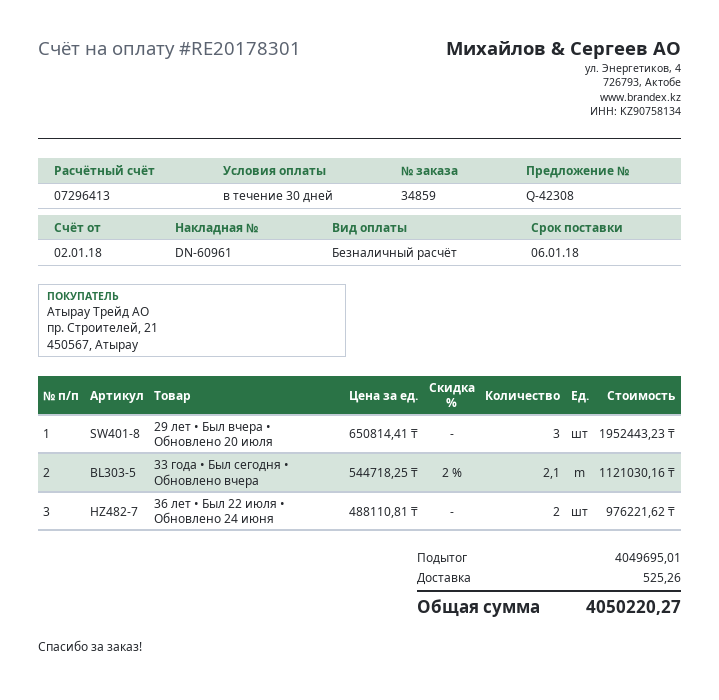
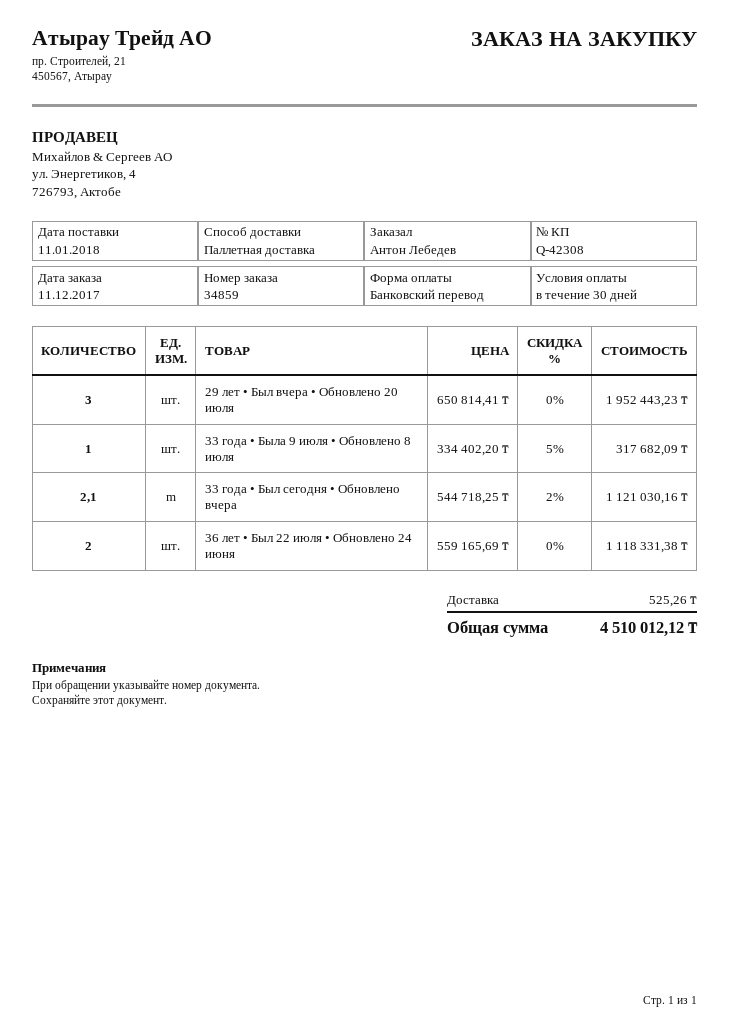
delivery date: 2018-01-06 -> 2018-01-11
36 лет • Был 22 июля • Обновлено 24 июня: 2 x 488110.81 = 976221.62 -> 2 x 559165.69 = 1118331.38
33 года • Была 9 июля • Обновлено 8 июля: none -> 1 x 334402.20 - 5% = 317682.09
total: 4050220.27 -> 4510012.12

